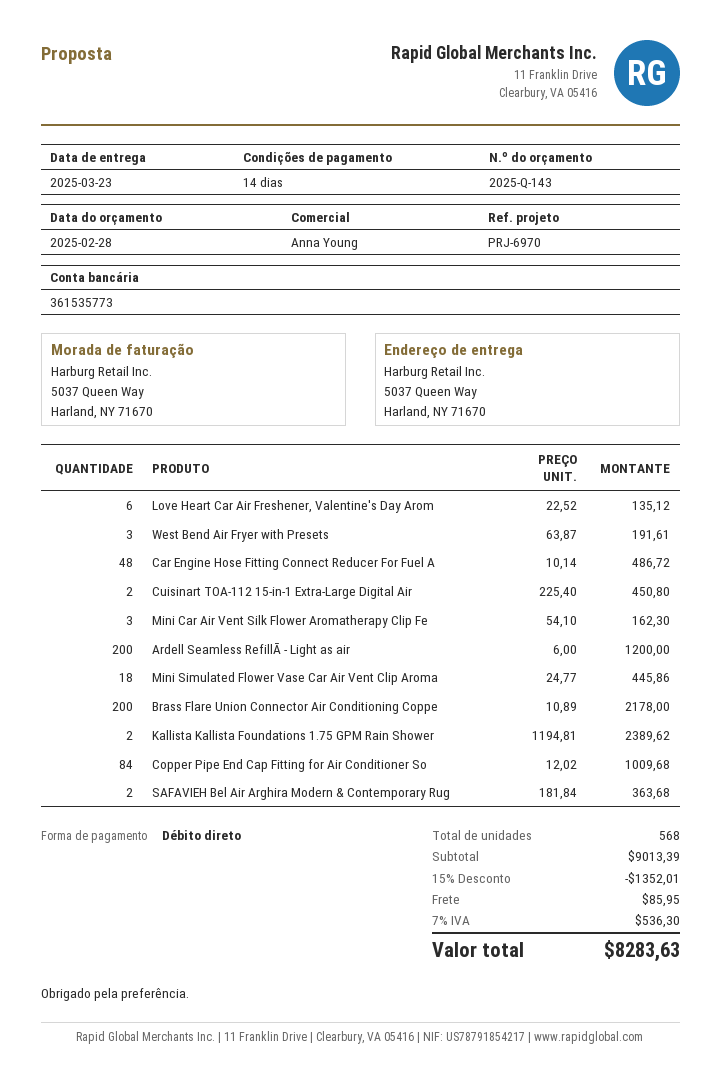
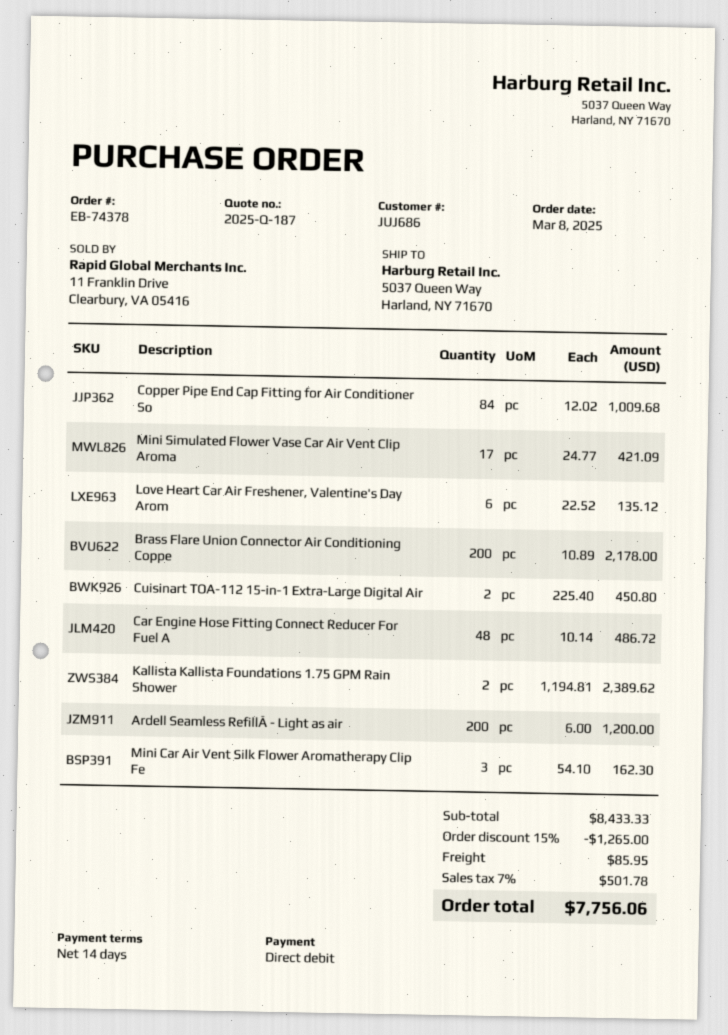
quote number: 2025-Q-143 -> 2025-Q-187
West Bend Air Fryer with Presets: 3 x 63.87 = 191.61 -> none
Mini Simulated Flower Vase Car Air Vent Clip Aroma: 18 x 24.77 = 445.86 -> 17 x 24.77 = 421.09
SAFAVIEH Bel Air Arghira Modern & Contemporary Rug: 2 x 181.84 = 363.68 -> none
subtotal: 9013.39 -> 8433.33
discount: 15% = 1352.01 -> 15% = 1265.00
tax: 7% = 536.30 -> 7% = 501.78
total: 8283.63 -> 7756.06

